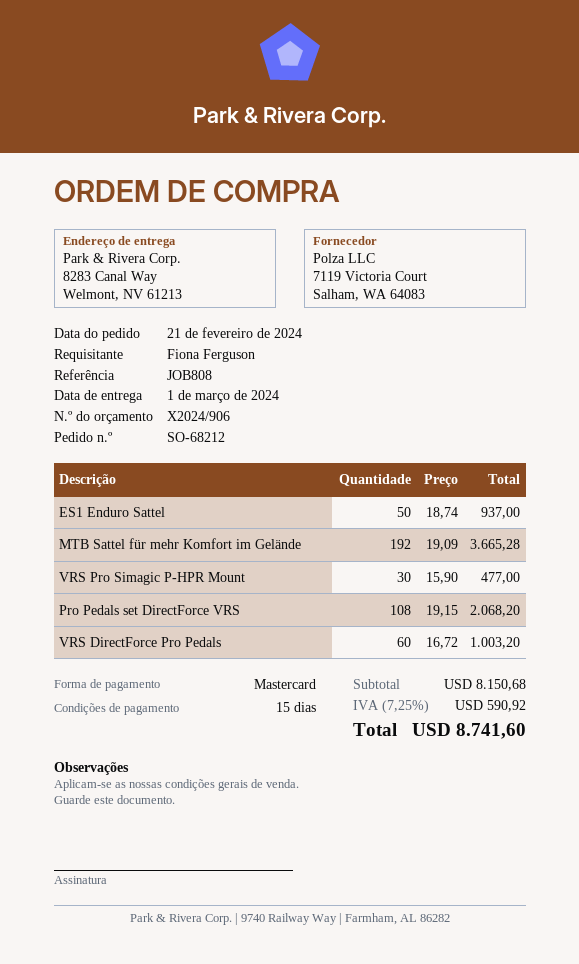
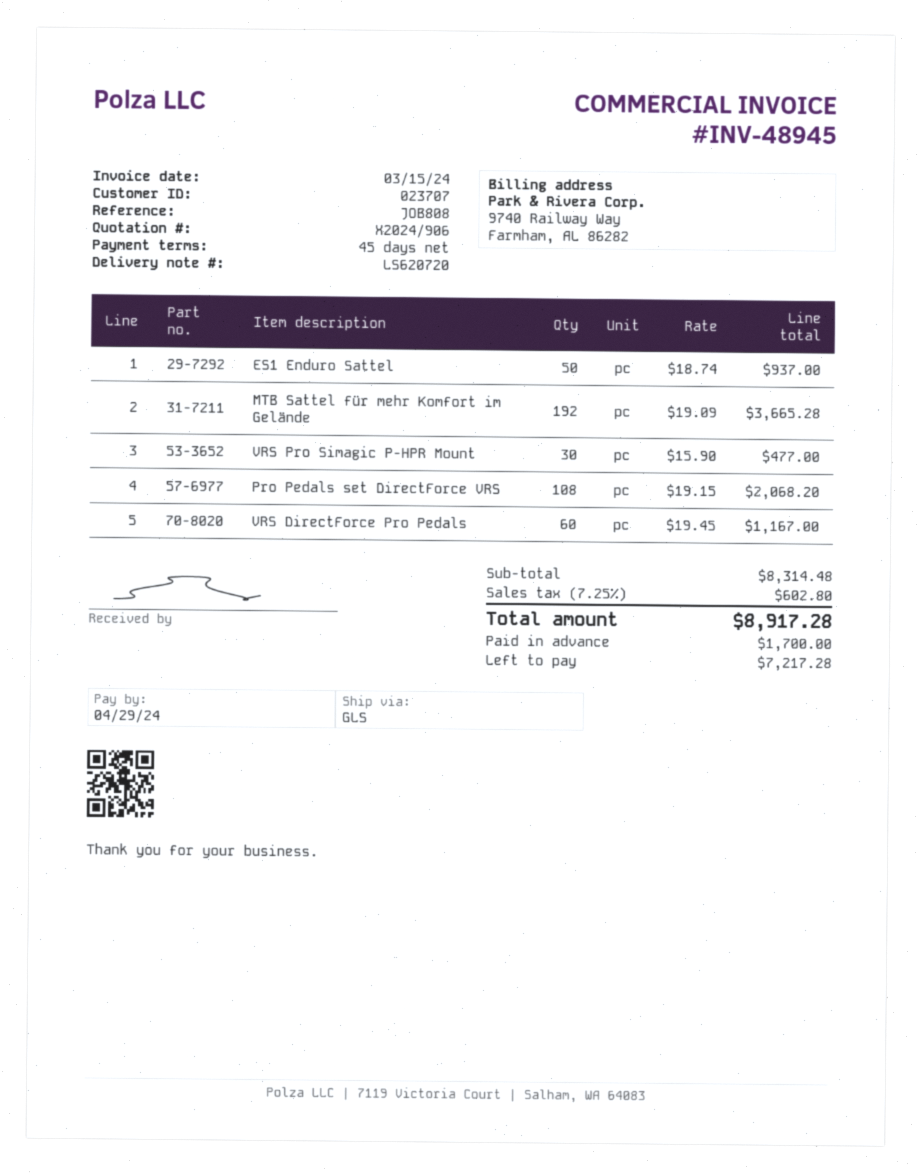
payment terms: 15 days -> 45 days
VRS DirectForce Pro Pedals: 60 x 16.72 = 1003.20 -> 60 x 19.45 = 1167.00
subtotal: 8150.68 -> 8314.48
tax: 7.25% = 590.92 -> 7.25% = 602.80
total: 8741.60 -> 8917.28

